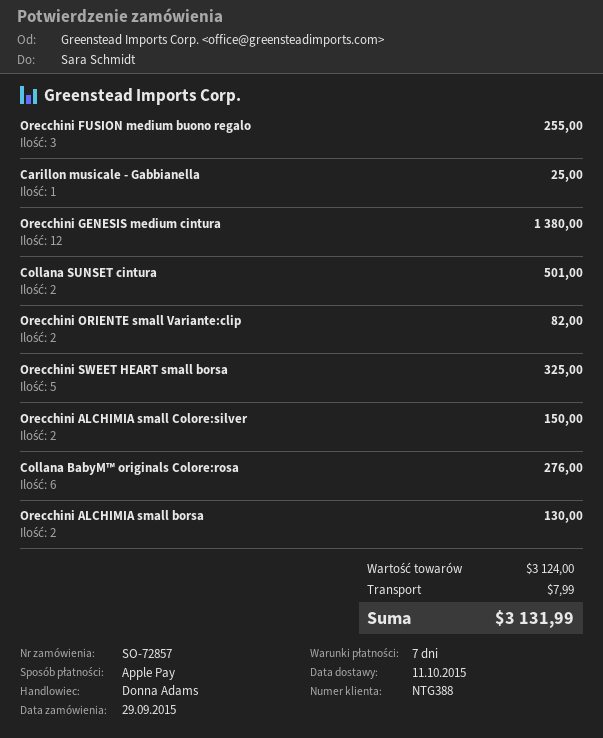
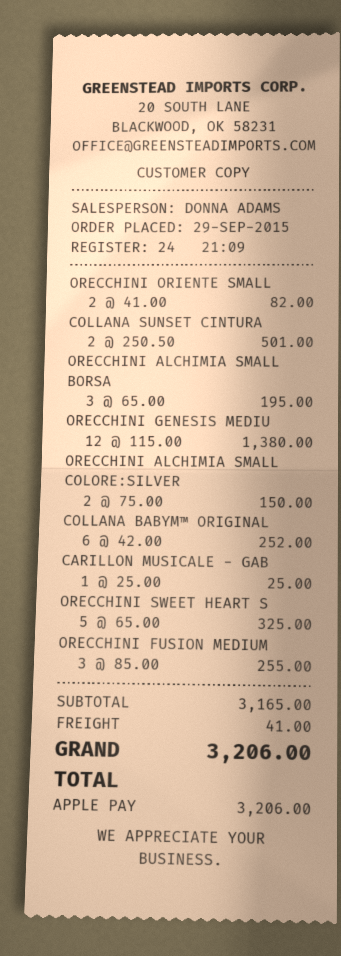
Collana BabyM™ originals Colore:rosa: 6 for 276.00 -> 6 for 252.00
Orecchini ALCHIMIA small borsa: 2 for 130.00 -> 3 for 195.00
subtotal: 3124.00 -> 3165.00
shipping: 7.99 -> 41.00
total: 3131.99 -> 3206.00

